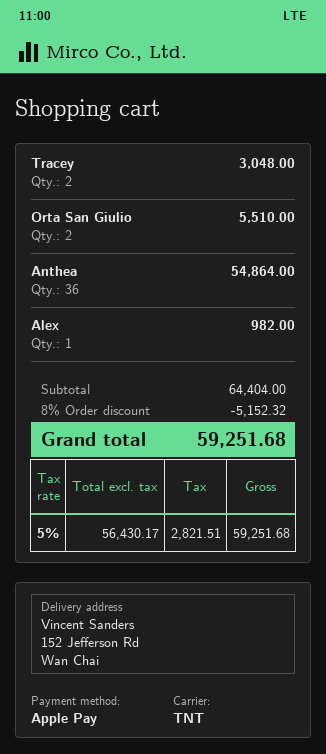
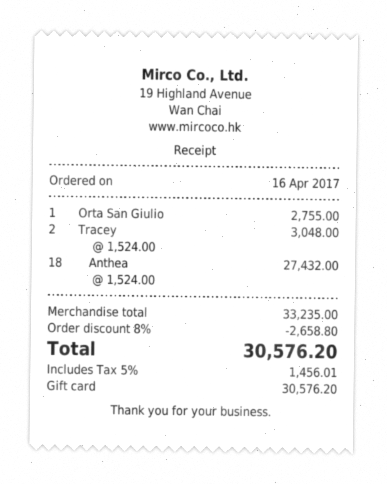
payment method: Apple Pay -> gift card
Orta San Giulio: 2 for 5510.00 -> 1 for 2755.00
Anthea: 36 for 54864.00 -> 18 for 27432.00
Alex: 1 for 982.00 -> none
subtotal: 64404.00 -> 33235.00
discount: 8% = 5152.32 -> 8% = 2658.80
tax: 5% = 2821.51 -> 5% = 1456.01
total: 59251.68 -> 30576.20

